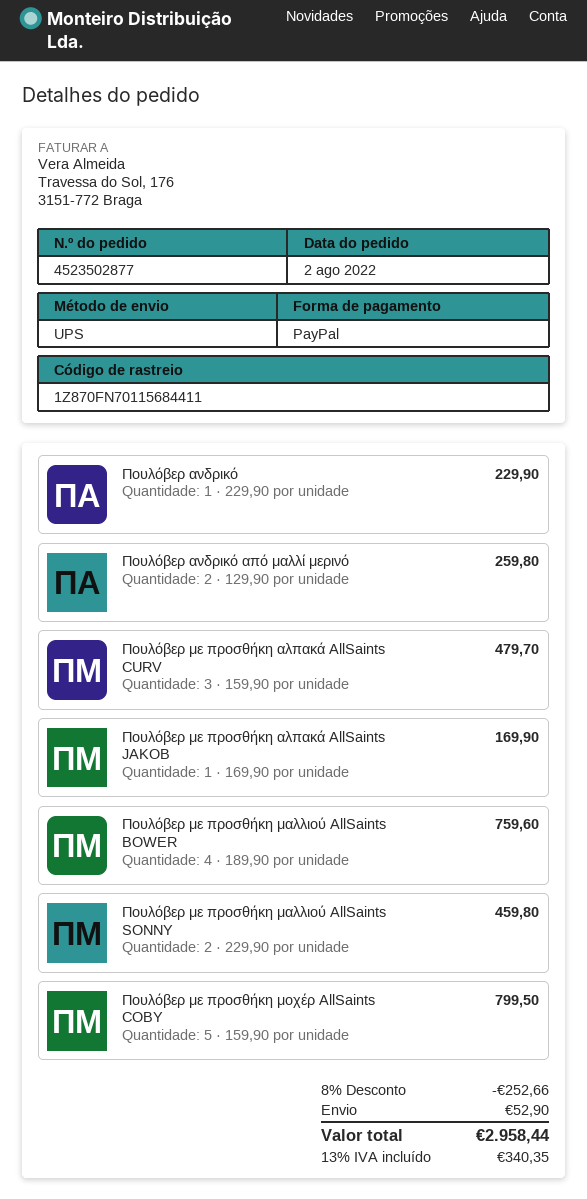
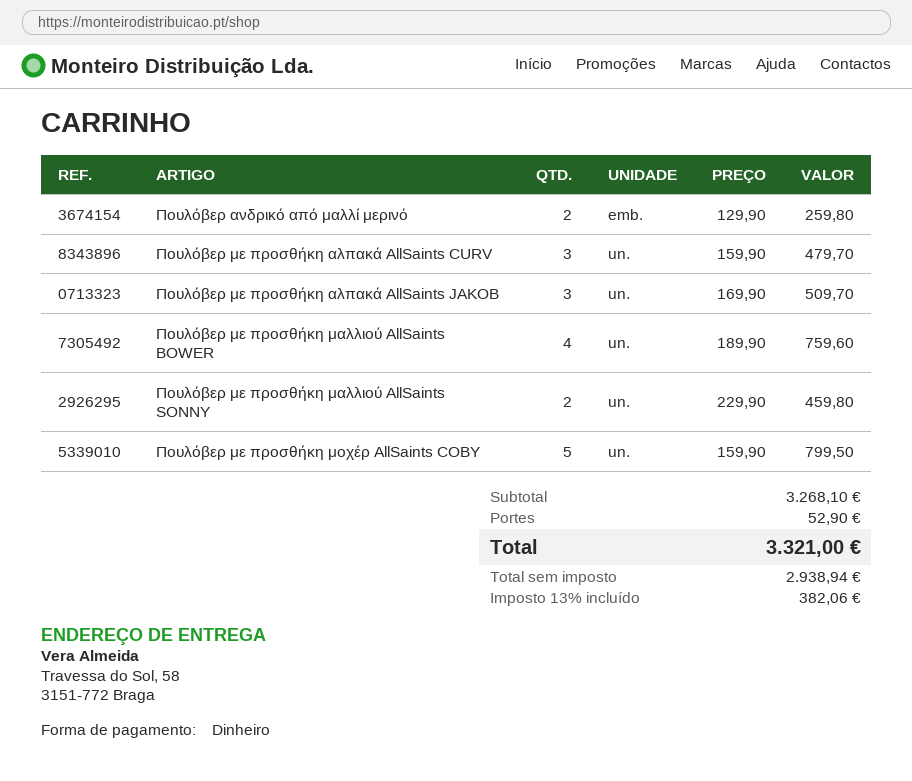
payment method: PayPal -> cash
Πουλόβερ ανδρικό: 1 x 229.90 = 229.90 -> none
Πουλόβερ με προσθήκη αλπακά AllSaints JAKOB: 1 x 169.90 = 169.90 -> 3 x 169.90 = 509.70
discount: 8% = 252.66 -> none
tax: 13% = 340.35 -> 13% = 382.06
total: 2958.44 -> 3321.00

